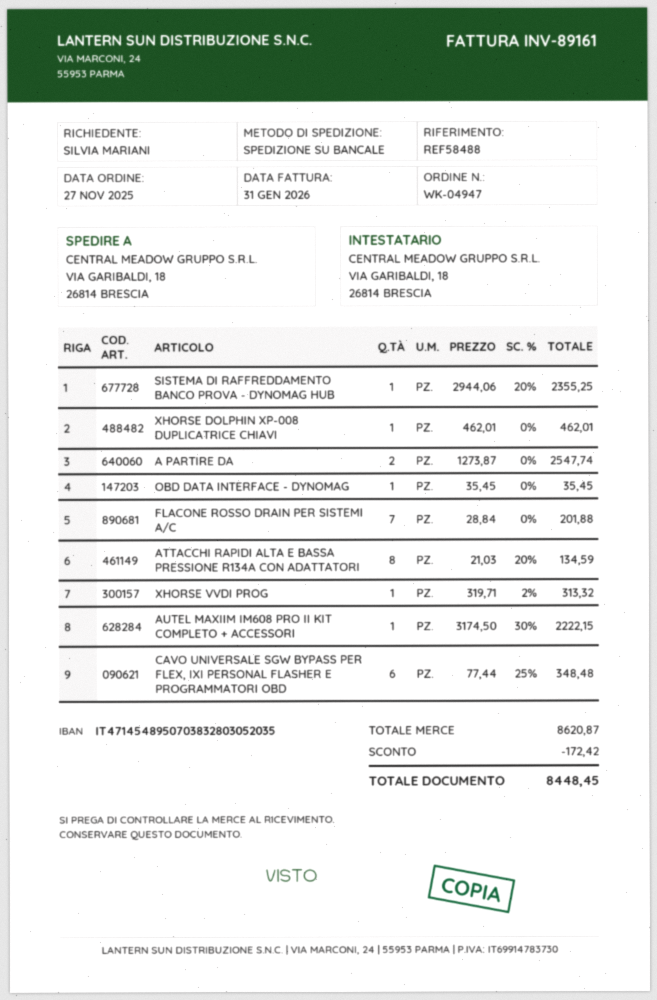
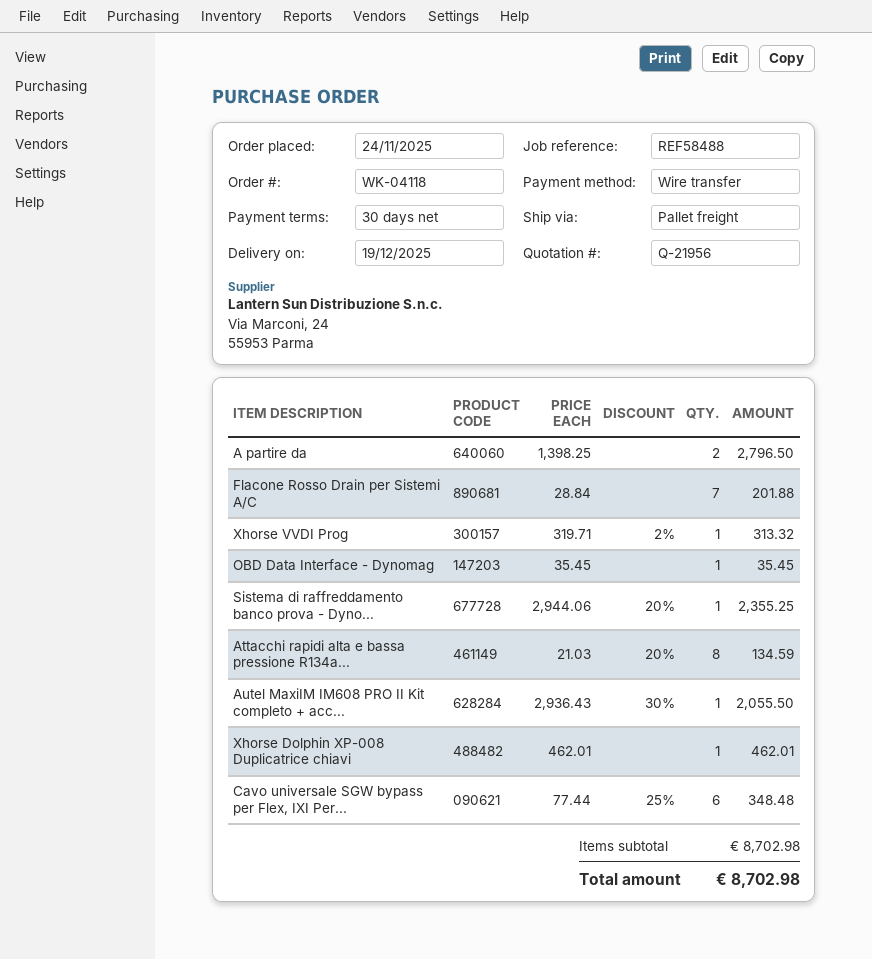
order number: WK-04947 -> WK-04118
order date: 2025-11-27 -> 2025-11-24
A PARTIRE DA: 2 x 1273.87 = 2547.74 -> 2 x 1398.25 = 2796.50
AUTEL MAXIIM IM608 PRO II KIT COMPLETO + ACCESSORI: 1 x 3174.50 - 30% = 2222.15 -> 1 x 2936.43 - 30% = 2055.50
subtotal: 8620.87 -> 8702.98
discount: 172.42 -> none
total: 8448.45 -> 8702.98

